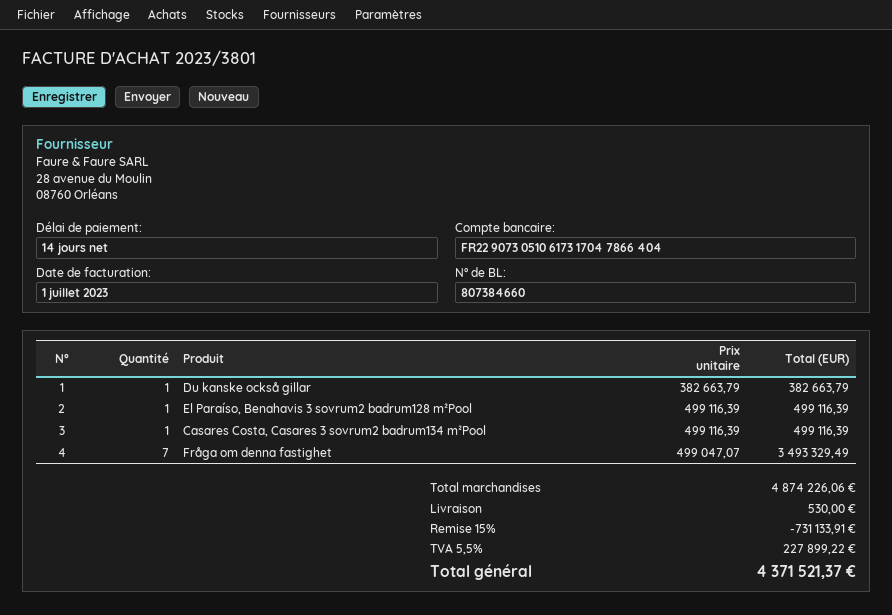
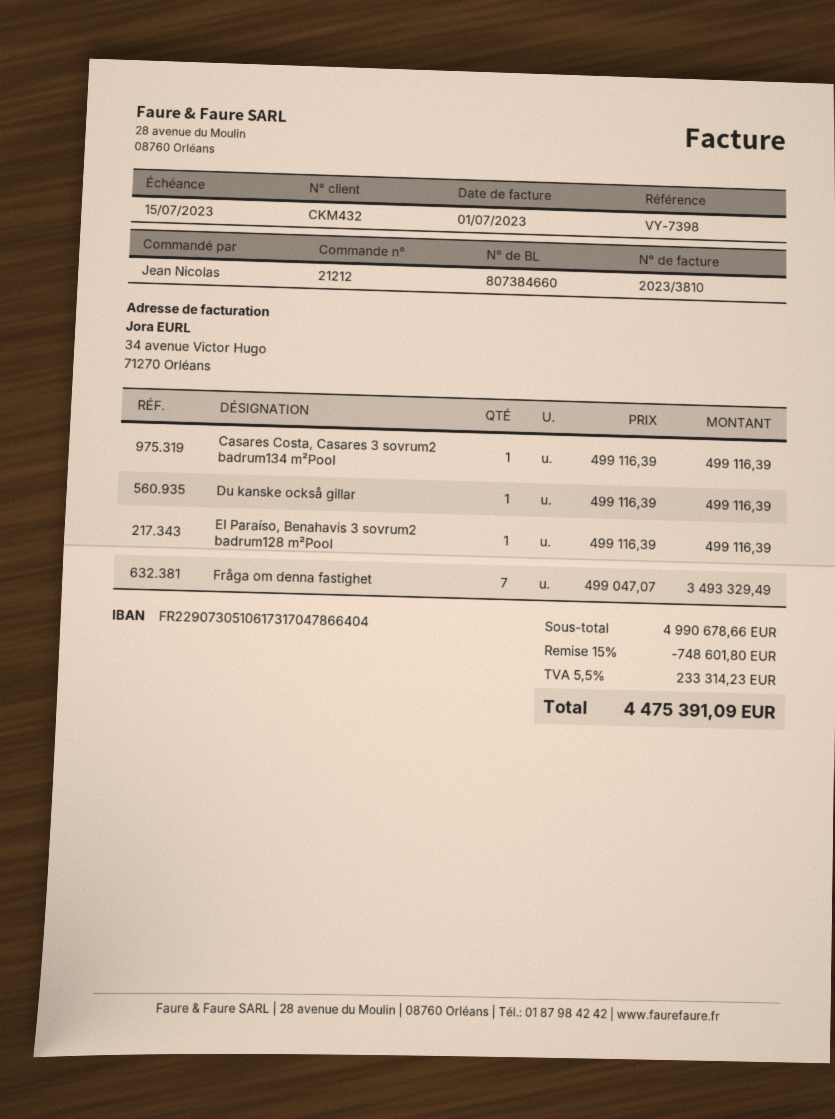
invoice number: 2023/3801 -> 2023/3810
Du kanske också gillar: 1 x 382663.79 = 382663.79 -> 1 x 499116.39 = 499116.39
subtotal: 4874226.06 -> 4990678.66
discount: 15% = 731133.91 -> 15% = 748601.80
shipping: 530.00 -> none
tax: 5.5% = 227899.22 -> 5.5% = 233314.23
total: 4371521.37 -> 4475391.09

